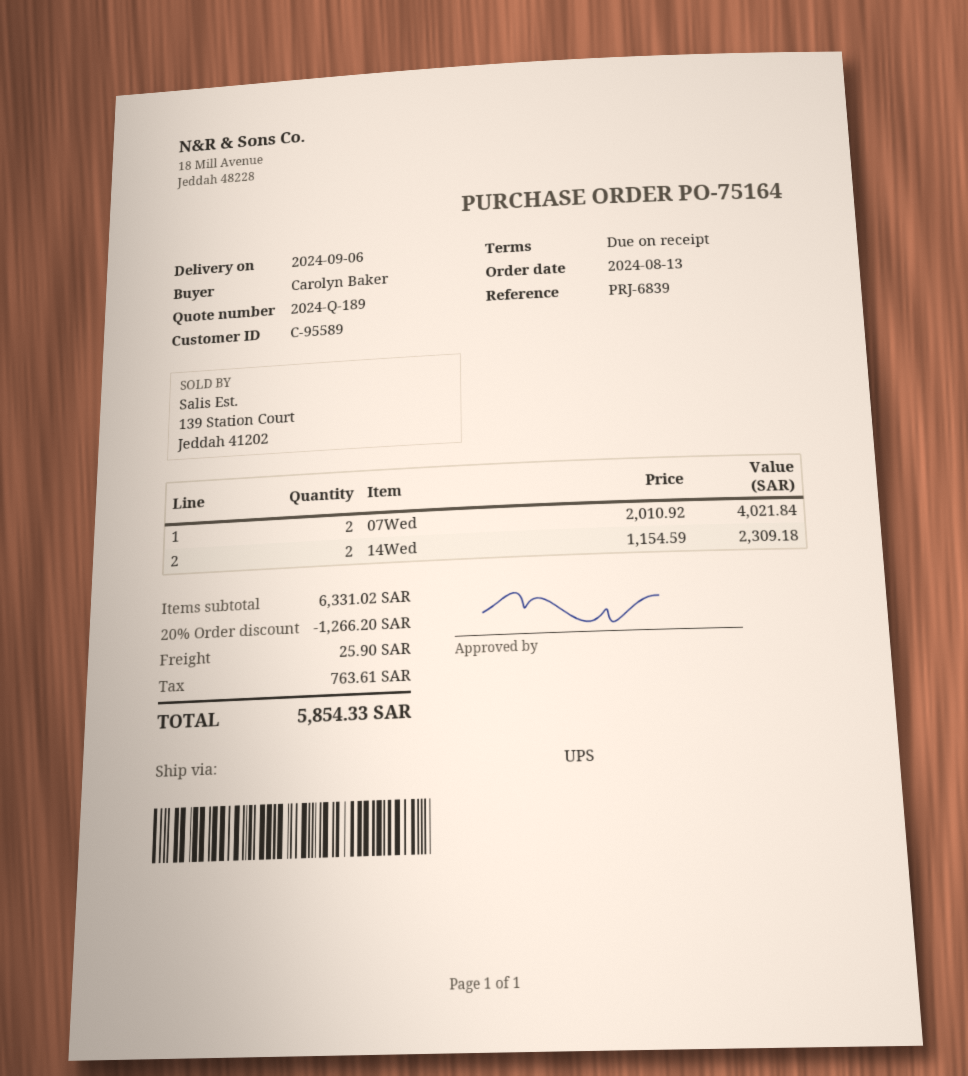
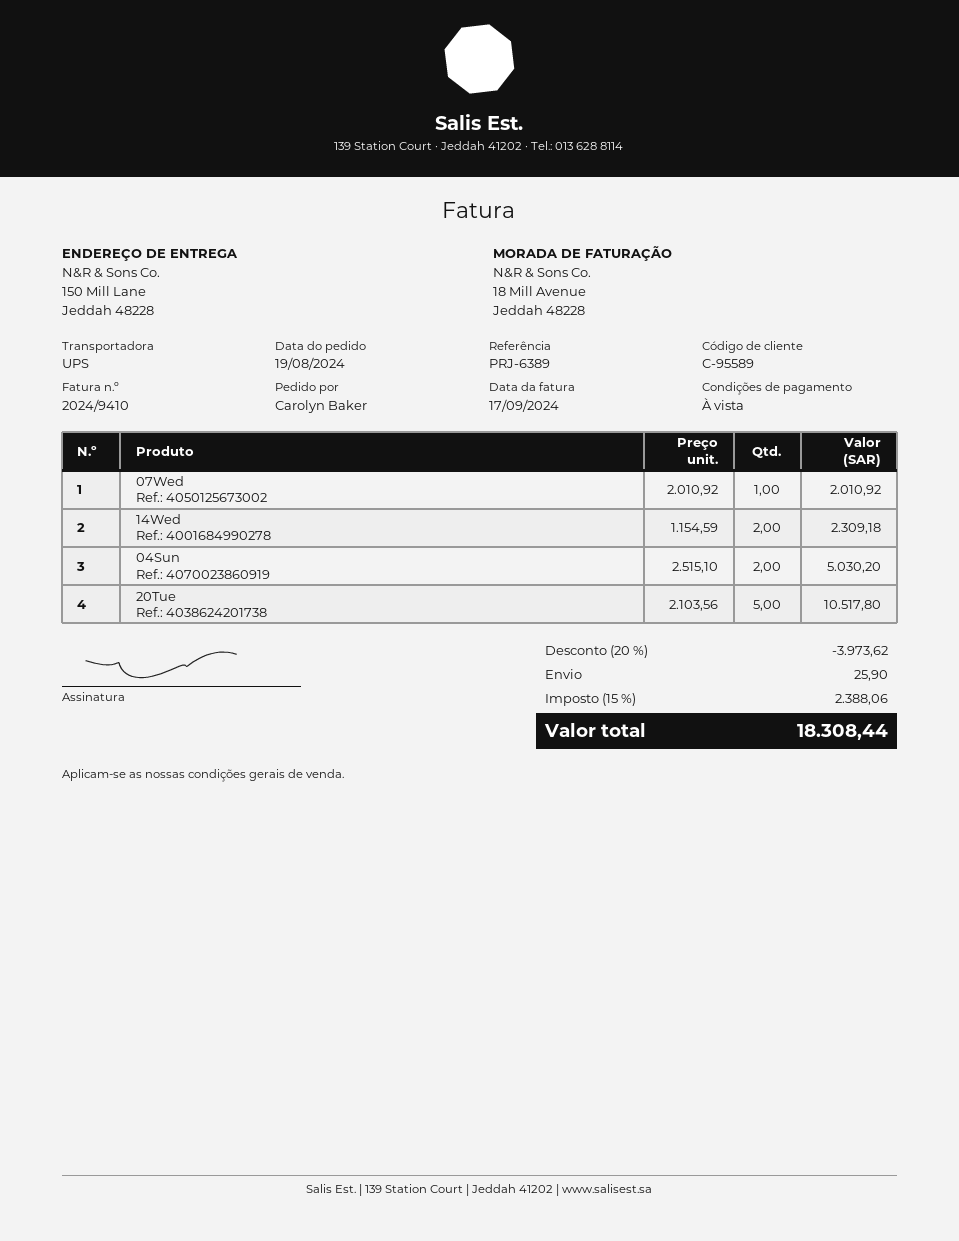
order date: 2024-08-13 -> 2024-08-19
reference: PRJ-6839 -> PRJ-6389
07Wed: 2 x 2010.92 = 4021.84 -> 1 x 2010.92 = 2010.92
04Sun: none -> 2 x 2515.10 = 5030.20
20Tue: none -> 5 x 2103.56 = 10517.80
discount: 20% = 1266.20 -> 20% = 3973.62
tax: 763.61 -> 2388.06
total: 5854.33 -> 18308.44

